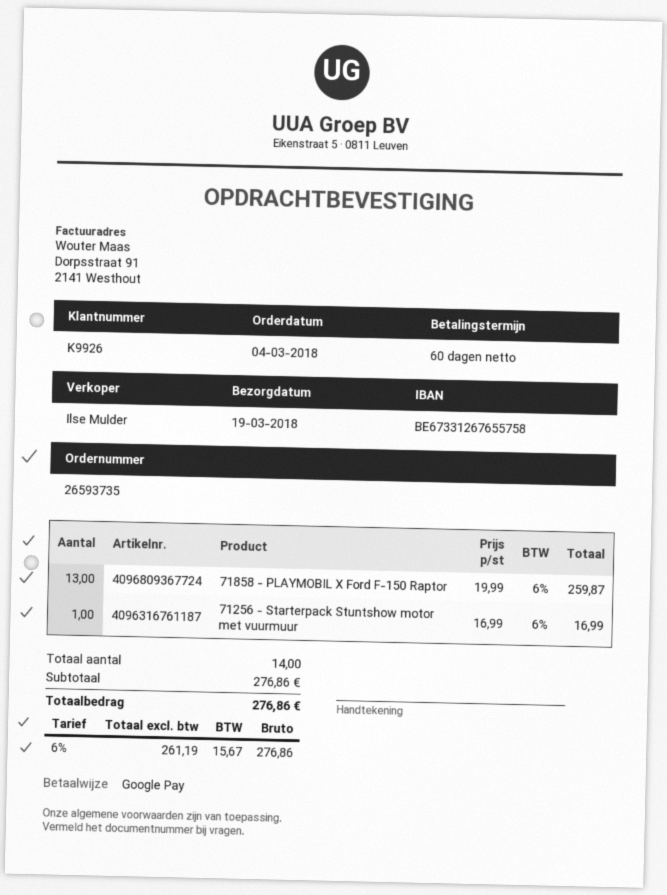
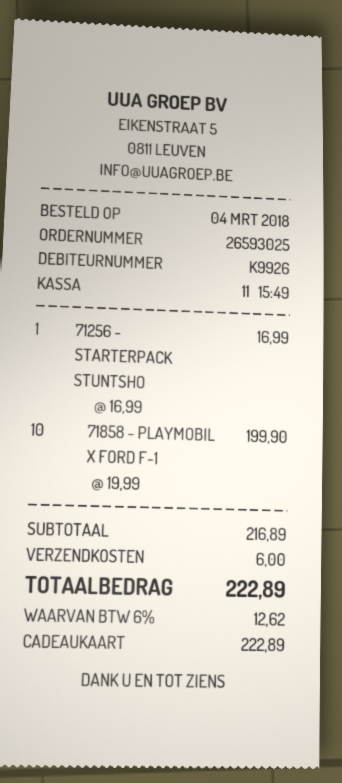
order number: 26593735 -> 26593025
payment method: Google Pay -> gift card
71858 - PLAYMOBIL X Ford F-150 Raptor: 13 x 19.99 = 259.87 -> 10 x 19.99 = 199.90
subtotal: 276.86 -> 216.89
shipping: none -> 6.00
tax: 6% = 15.67 -> 6% = 12.62
total: 276.86 -> 222.89

